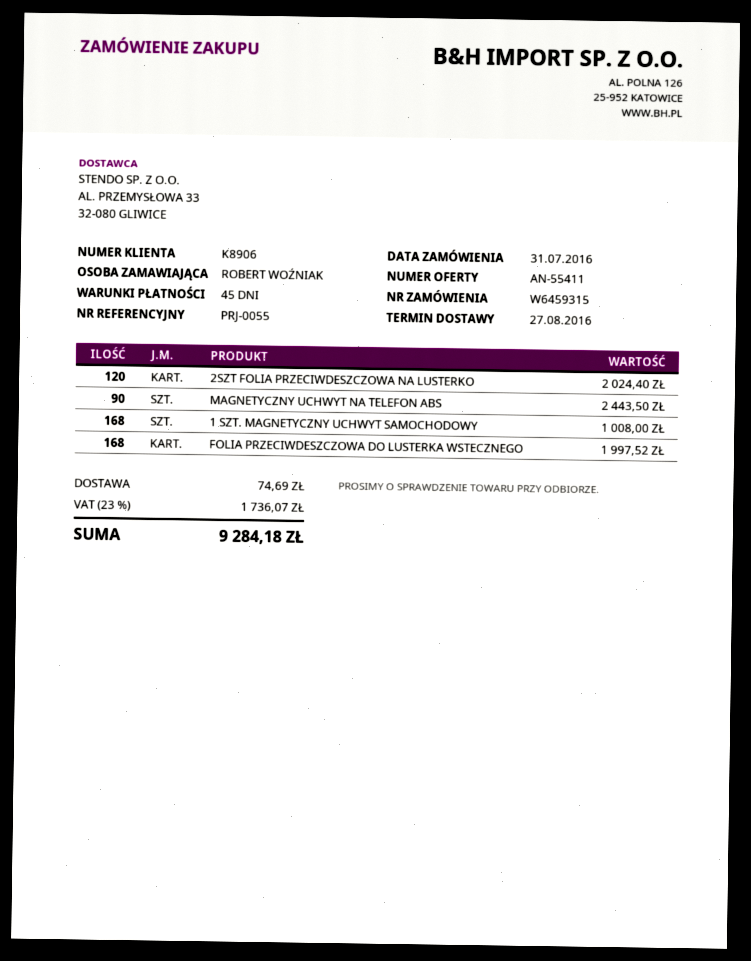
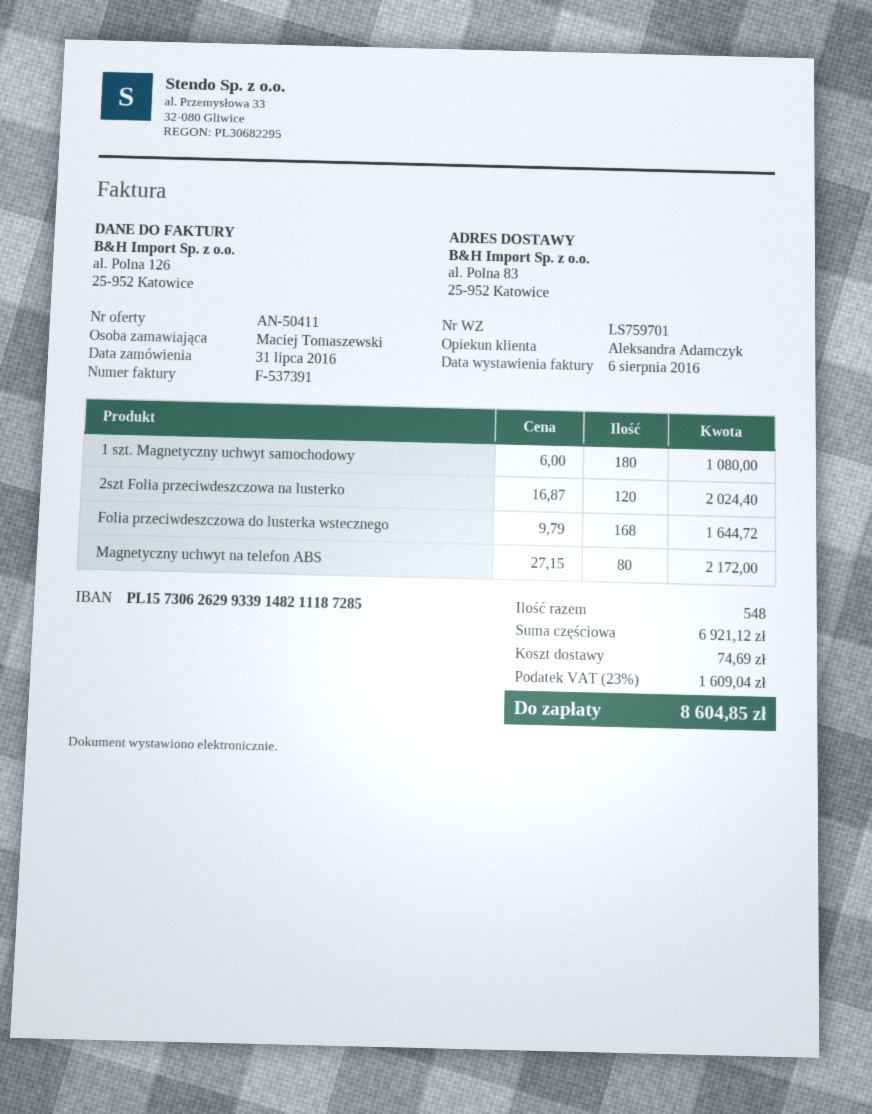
quote number: AN-55411 -> AN-50411
ordered by: ROBERT WOŹNIAK -> Maciej Tomaszewski
MAGNETYCZNY UCHWYT NA TELEFON ABS: 90 for 2443.50 -> 80 for 2172.00
1 SZT. MAGNETYCZNY UCHWYT SAMOCHODOWY: 168 for 1008.00 -> 180 for 1080.00
FOLIA PRZECIWDESZCZOWA DO LUSTERKA WSTECZNEGO: 168 for 1997.52 -> 168 for 1644.72
tax: 23% = 1736.07 -> 23% = 1609.04
total: 9284.18 -> 8604.85

